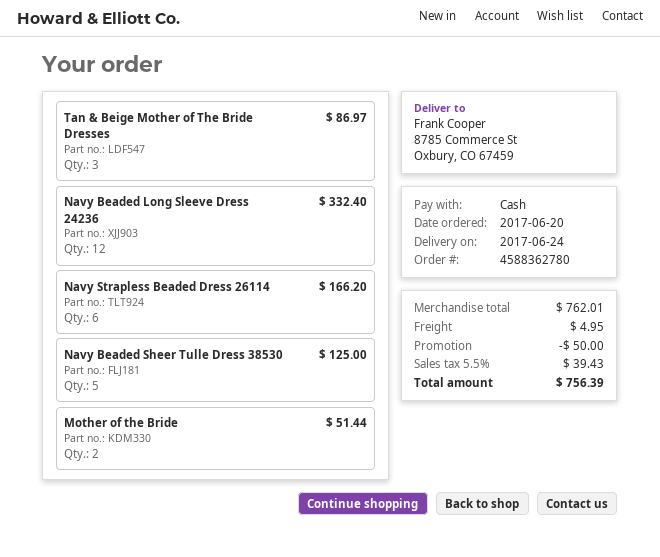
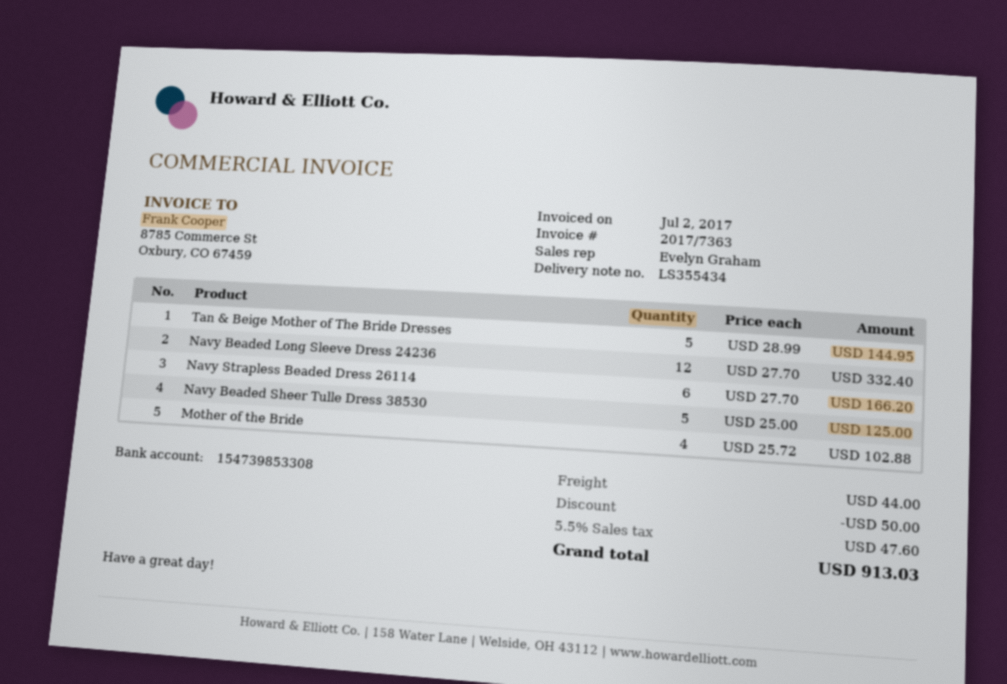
Tan & Beige Mother of The Bride Dresses: 3 for 86.97 -> 5 for 144.95
Mother of the Bride: 2 for 51.44 -> 4 for 102.88
shipping: 4.95 -> 44.00
tax: 5.5% = 39.43 -> 5.5% = 47.60
total: 756.39 -> 913.03

